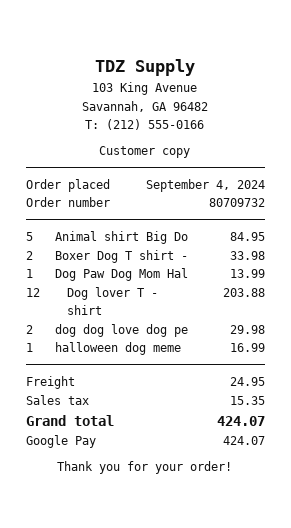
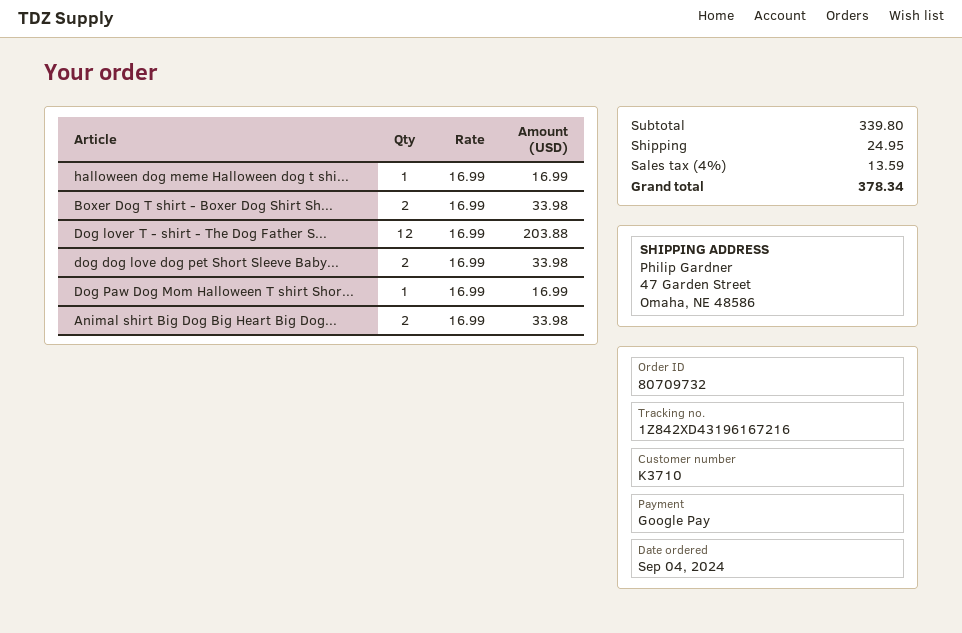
Animal shirt Big Do: 5 for 84.95 -> 2 for 33.98
Dog Paw Dog Mom Hal: 1 for 13.99 -> 1 for 16.99
dog dog love dog pe: 2 for 29.98 -> 2 for 33.98
tax: 15.35 -> 13.59
total: 424.07 -> 378.34

